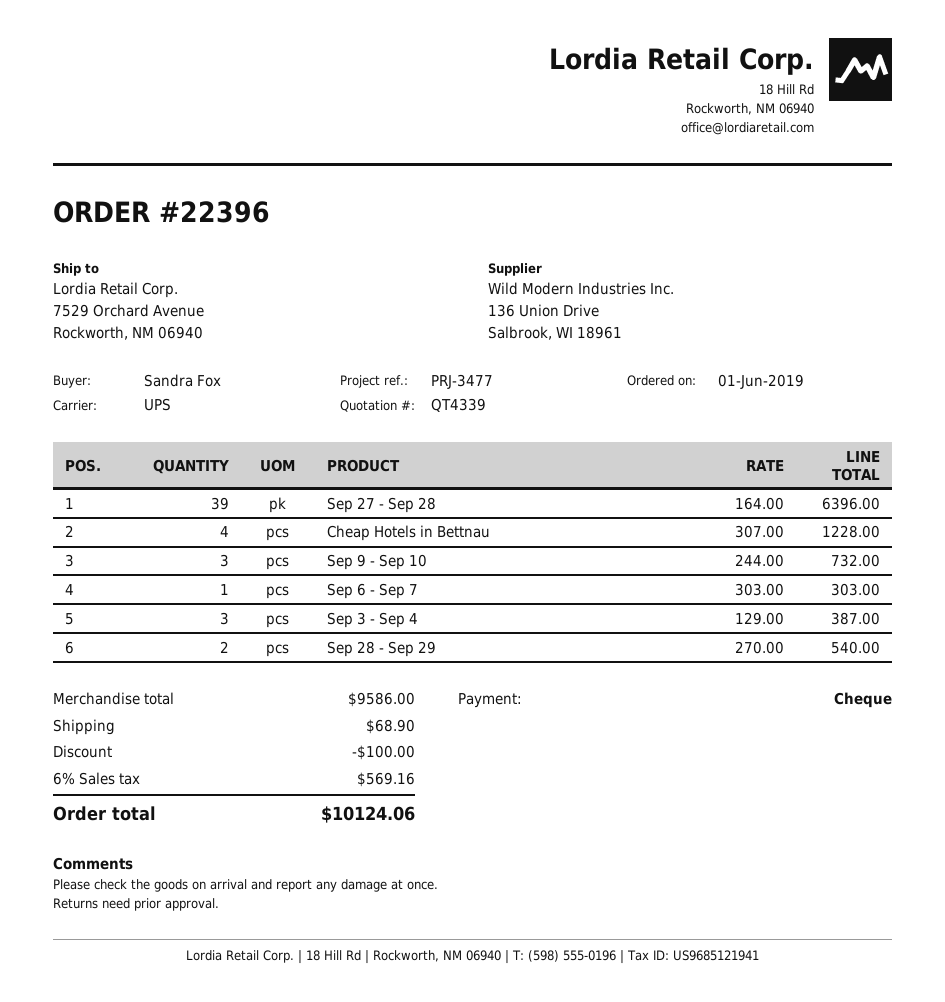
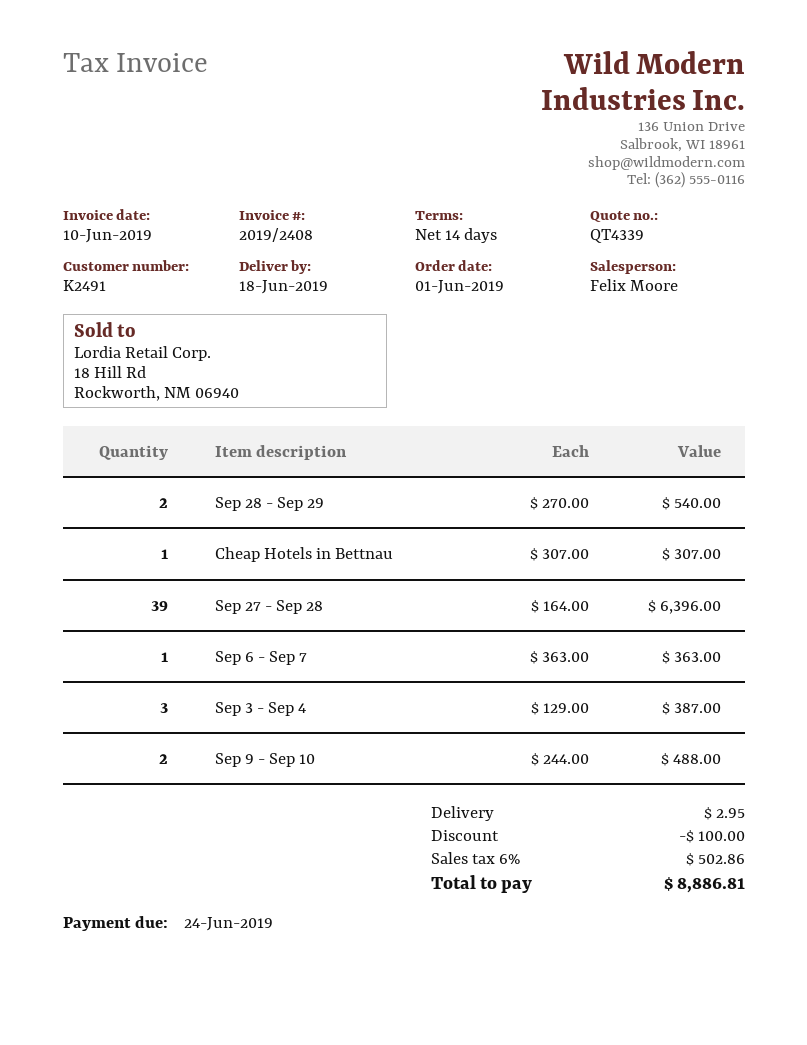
Cheap Hotels in Bettnau: 4 x 307.00 = 1228.00 -> 1 x 307.00 = 307.00
Sep 9 - Sep 10: 3 x 244.00 = 732.00 -> 2 x 244.00 = 488.00
Sep 6 - Sep 7: 1 x 303.00 = 303.00 -> 1 x 363.00 = 363.00
shipping: 68.90 -> 2.95
tax: 6% = 569.16 -> 6% = 502.86
total: 10124.06 -> 8886.81

